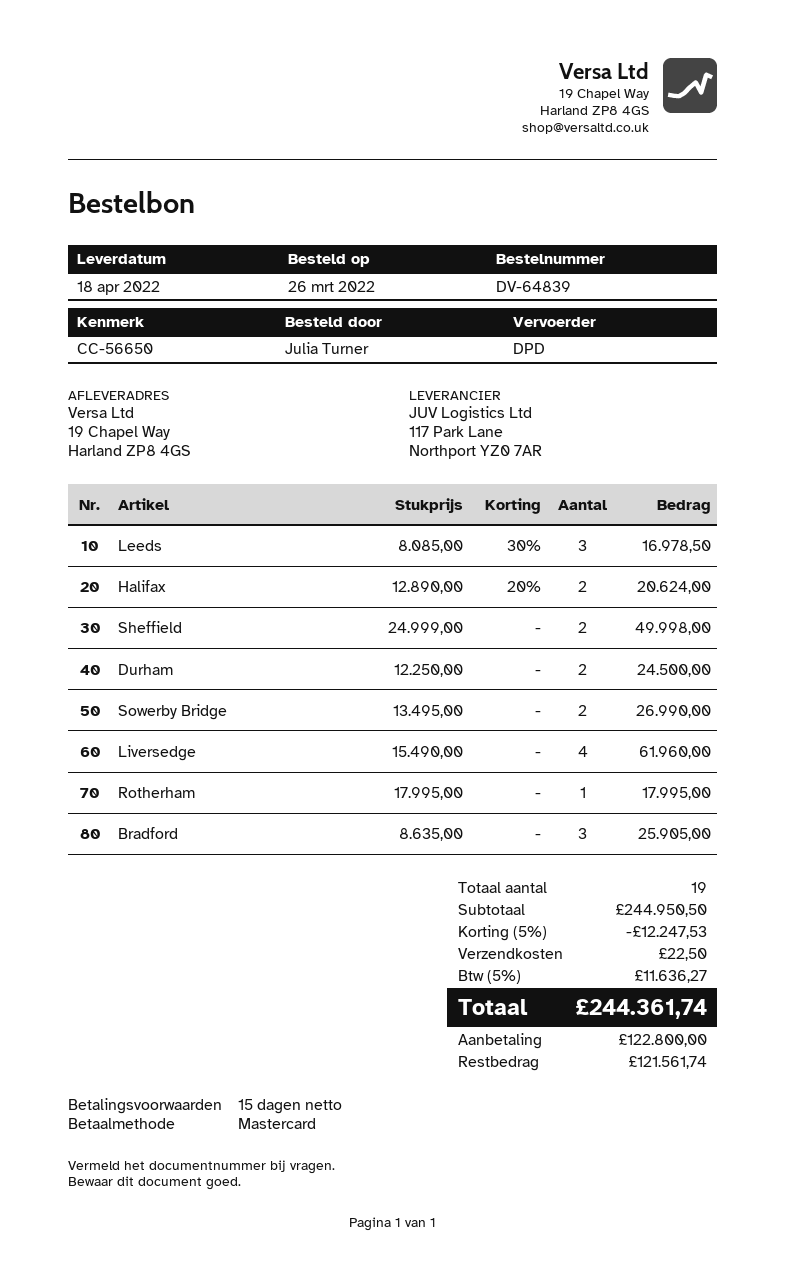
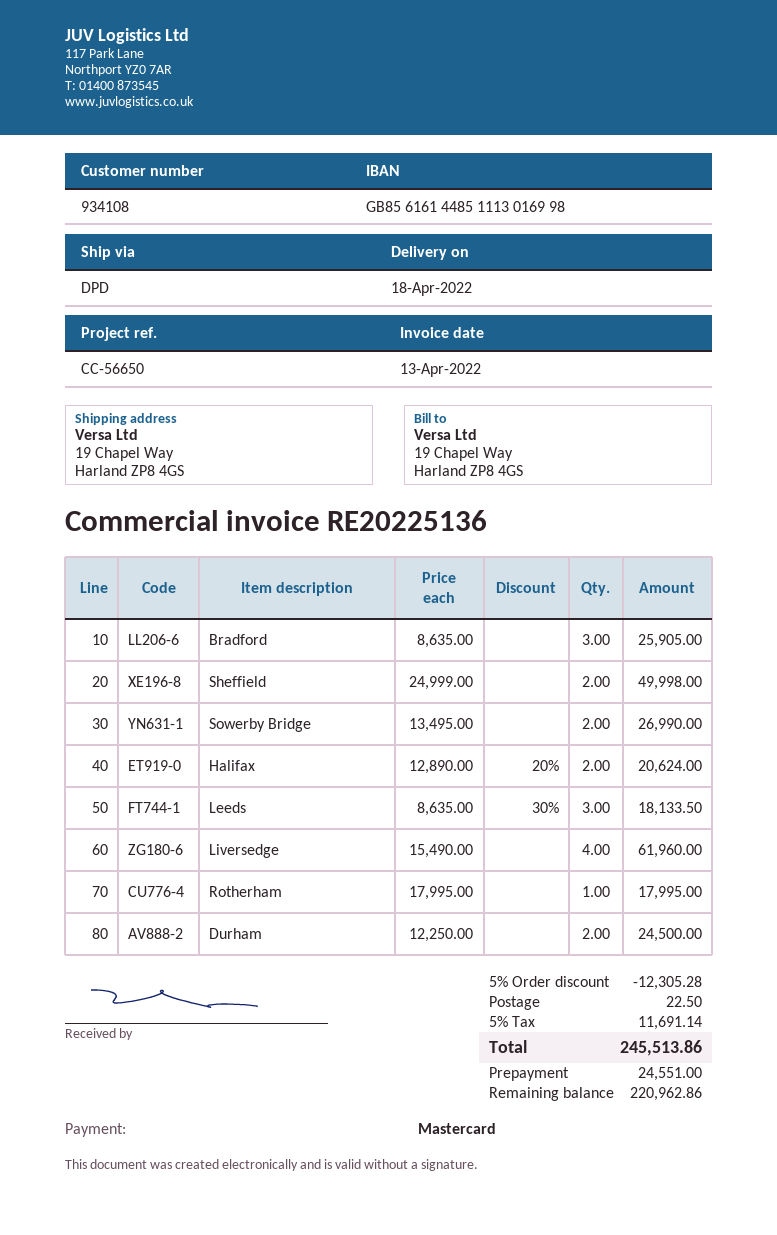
Leeds: 3 x 8085.00 - 30% = 16978.50 -> 3 x 8635.00 - 30% = 18133.50
discount: 5% = 12247.53 -> 5% = 12305.28
tax: 5% = 11636.27 -> 5% = 11691.14
total: 244361.74 -> 245513.86
deposit: 122800.00 -> 24551.00
balance: 121561.74 -> 220962.86

